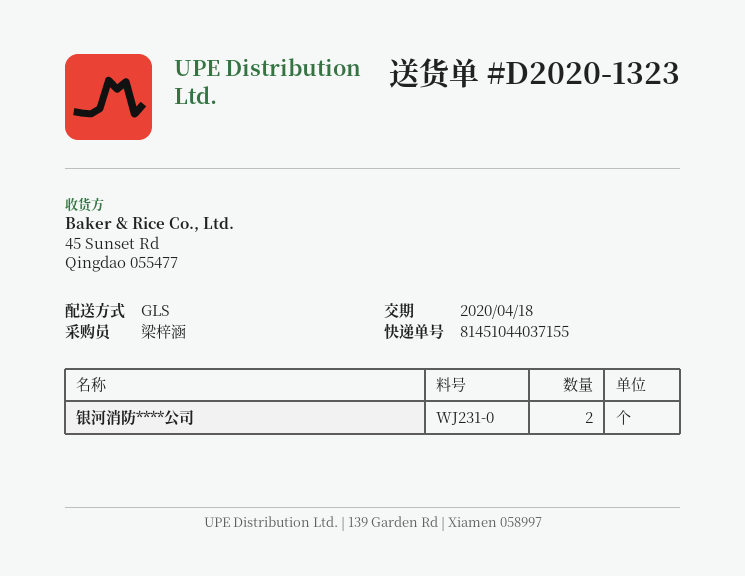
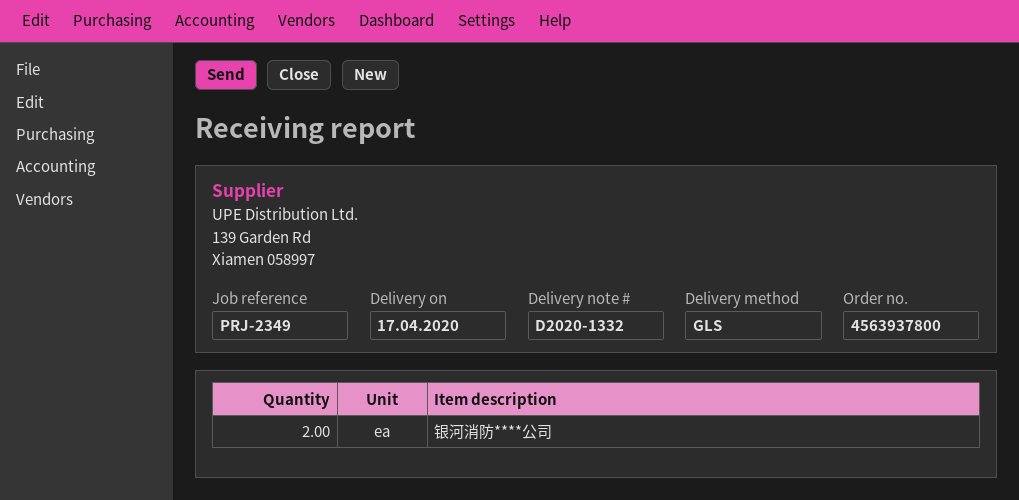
delivery note number: D2020-1323 -> D2020-1332
delivery date: 2020-04-18 -> 2020-04-17

